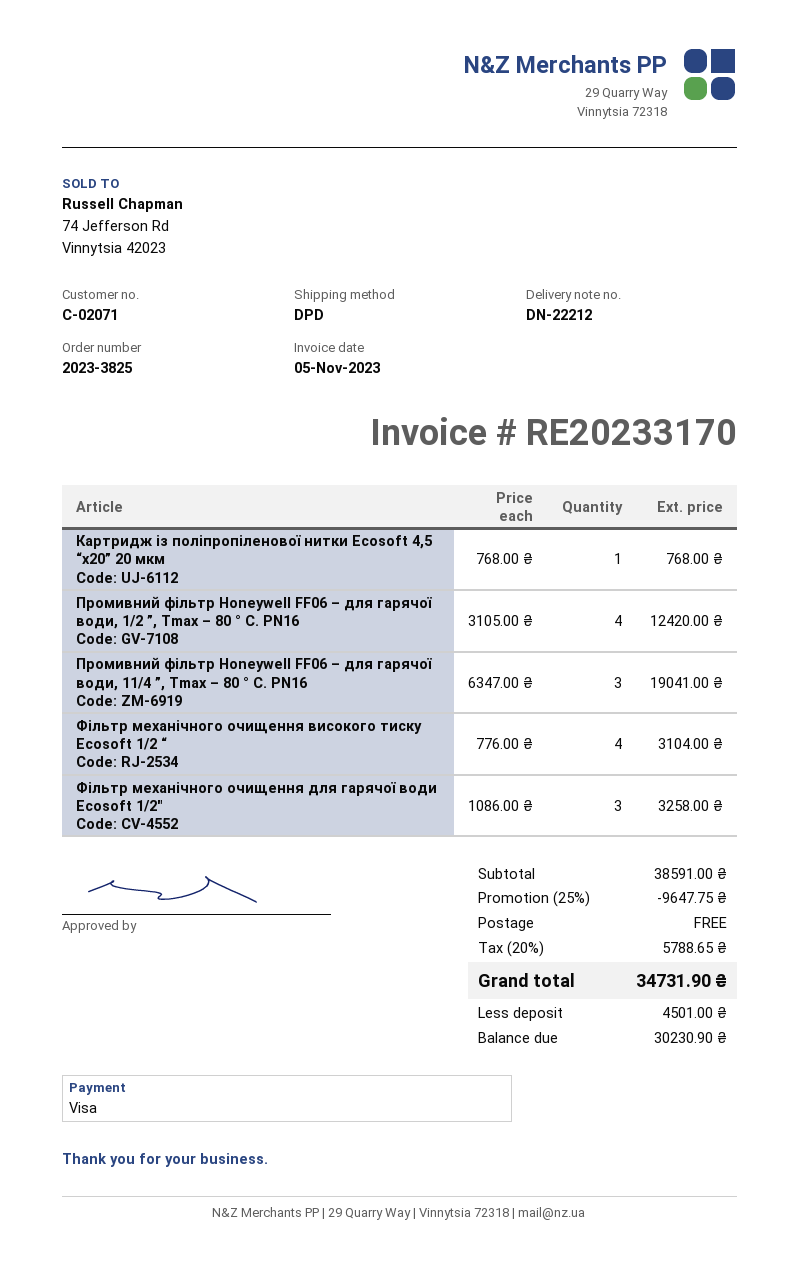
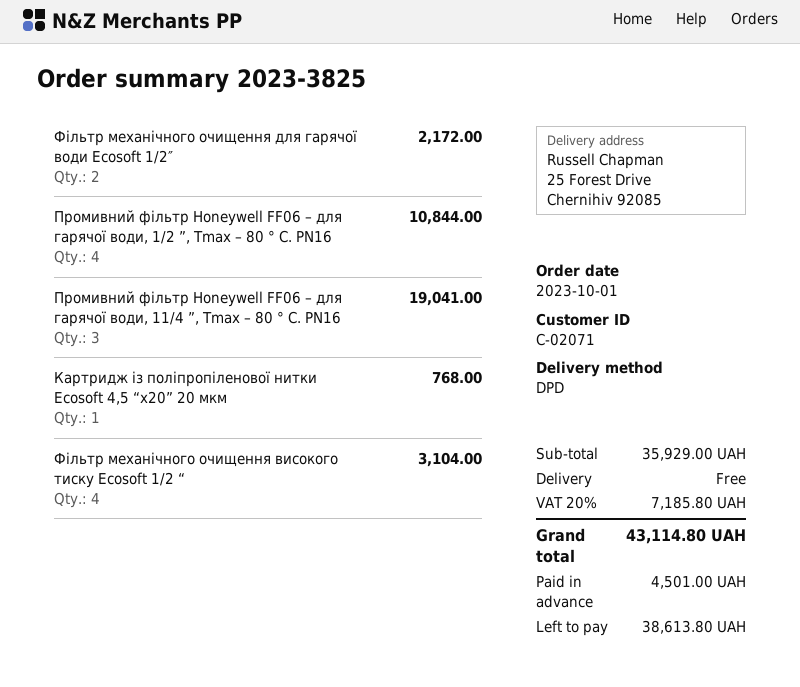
Промивний фільтр Honeywell FF06 – для гарячої води, 1/2 ”, Тmax – 80 ° С. РN16: 4 for 12420.00 -> 4 for 10844.00
Фільтр механічного очищення для гарячої води Ecosoft 1/2″: 3 for 3258.00 -> 2 for 2172.00
subtotal: 38591.00 -> 35929.00
discount: 25% = 9647.75 -> none
tax: 20% = 5788.65 -> 20% = 7185.80
total: 34731.90 -> 43114.80
balance: 30230.90 -> 38613.80

